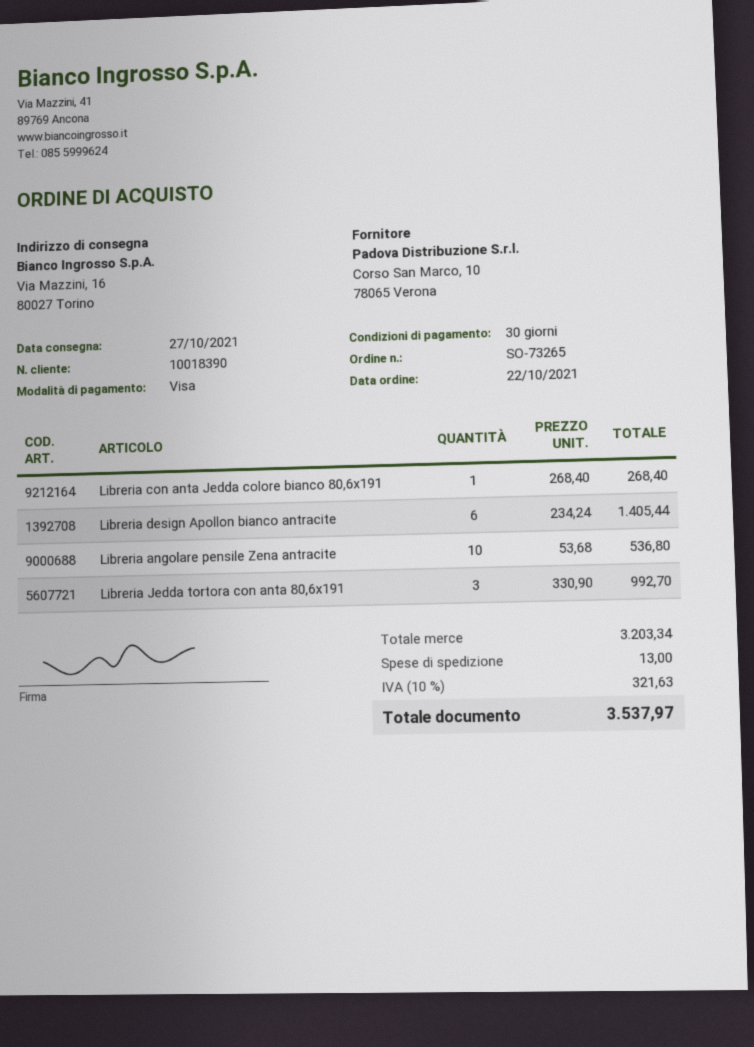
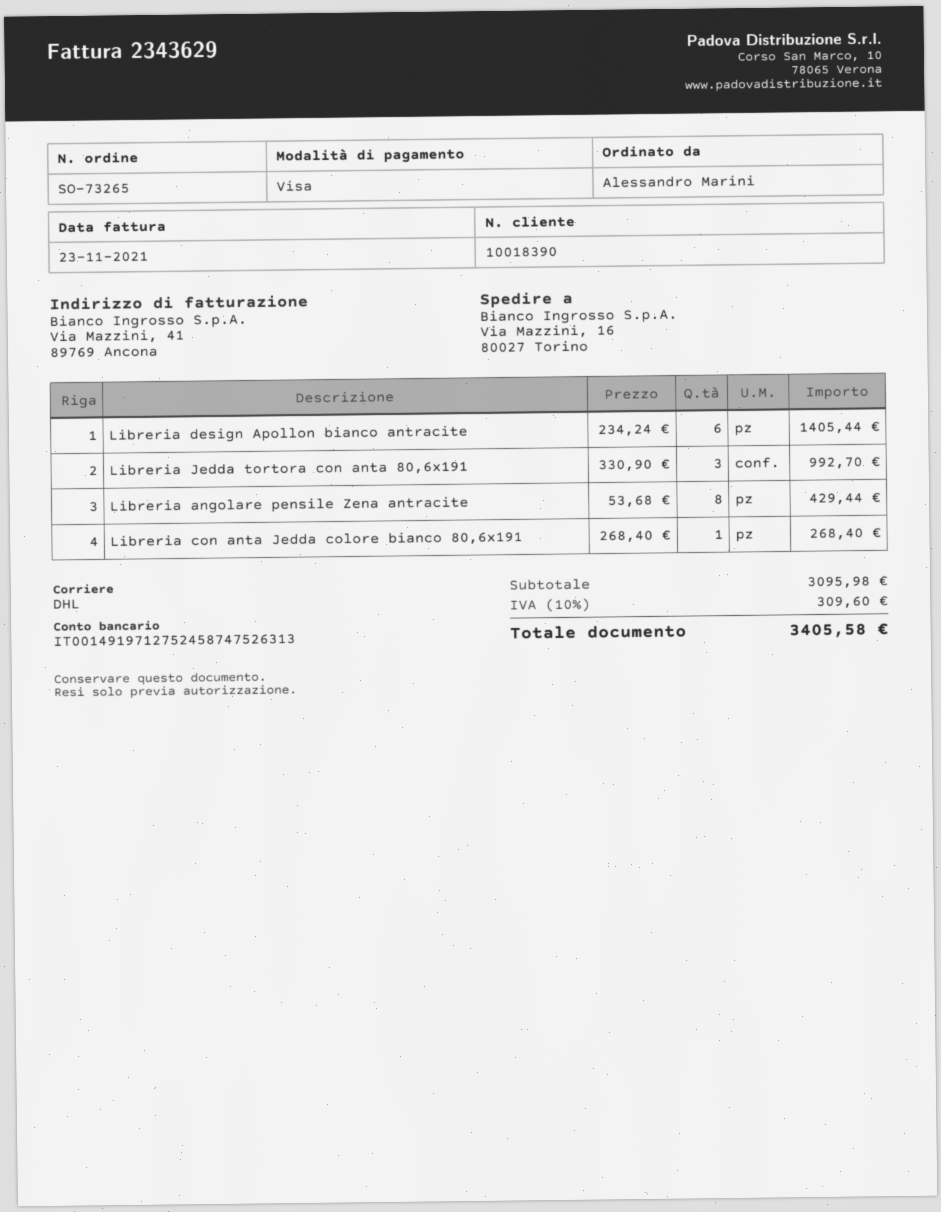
Libreria angolare pensile Zena antracite: 10 x 53.68 = 536.80 -> 8 x 53.68 = 429.44
subtotal: 3203.34 -> 3095.98
shipping: 13.00 -> none
tax: 10% = 321.63 -> 10% = 309.60
total: 3537.97 -> 3405.58

